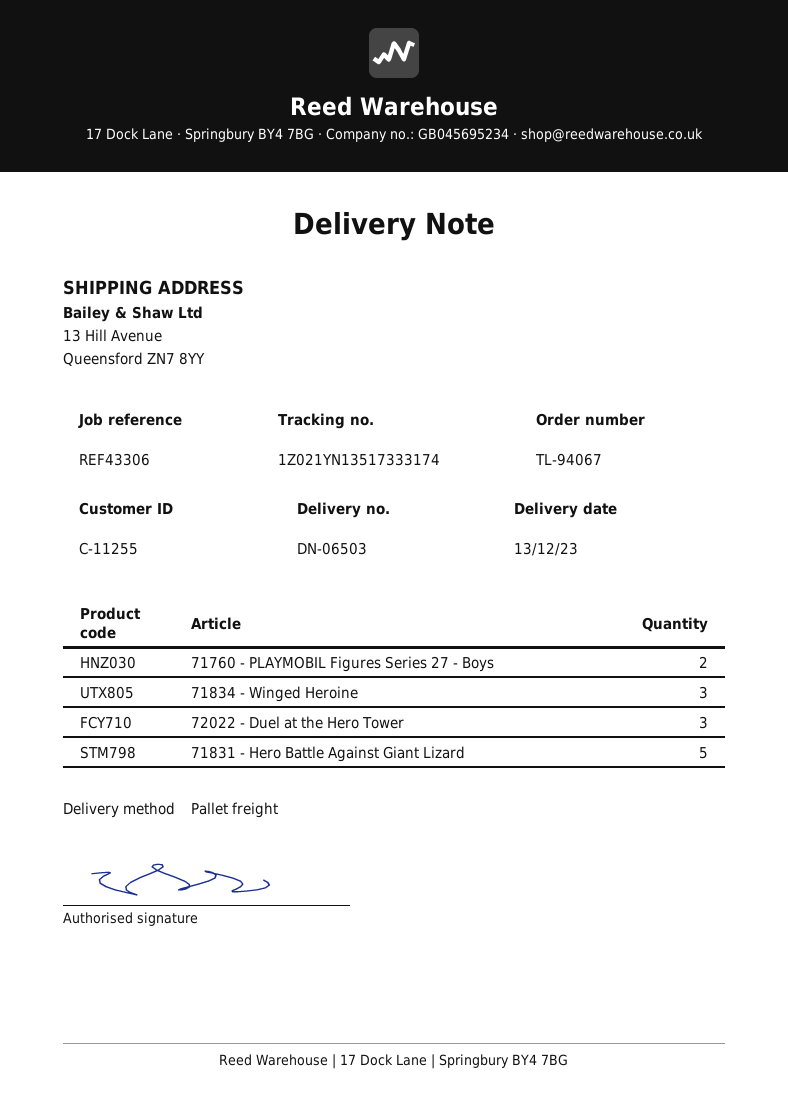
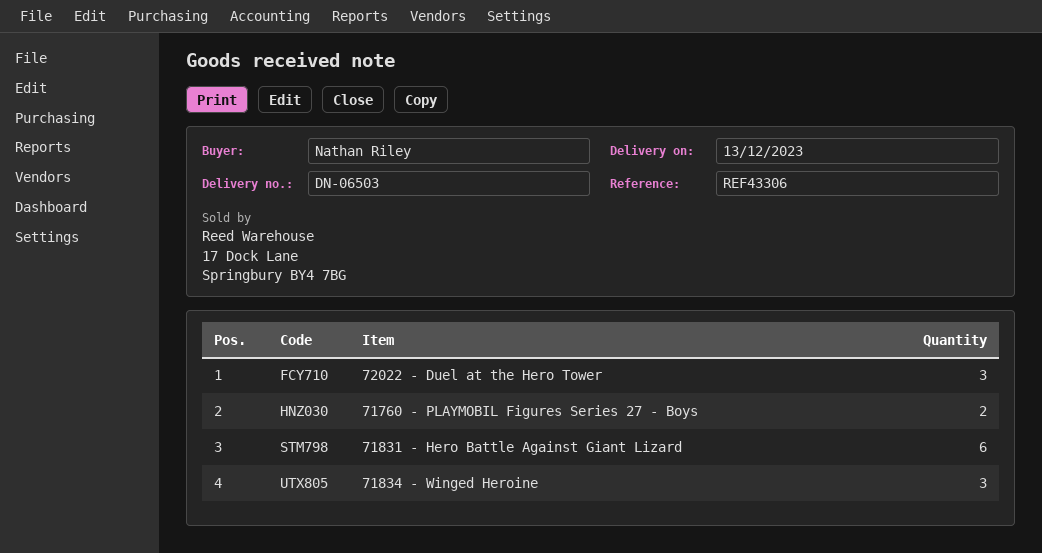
71831 - Hero Battle Against Giant Lizard: 5 -> 6

